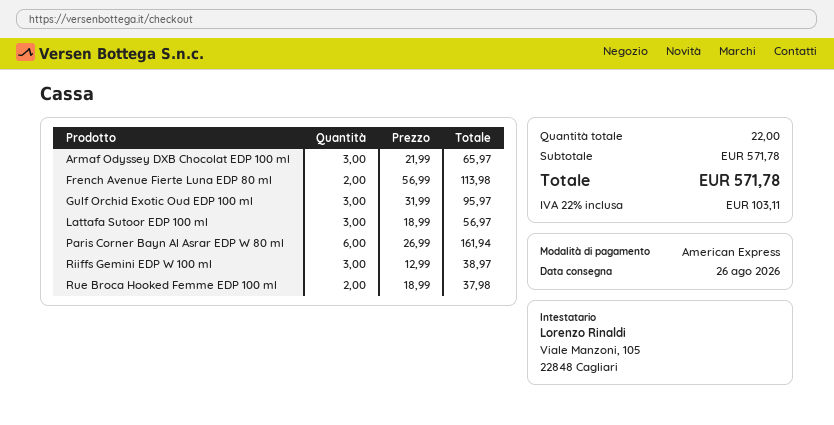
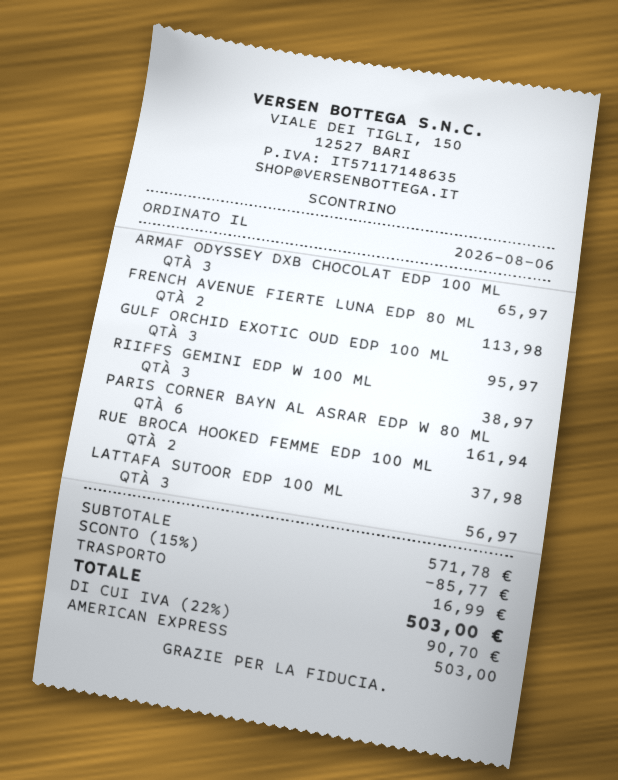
discount: none -> 15% = 85.77
shipping: none -> 16.99
tax: 22% = 103.11 -> 22% = 90.70
total: 571.78 -> 503.00

